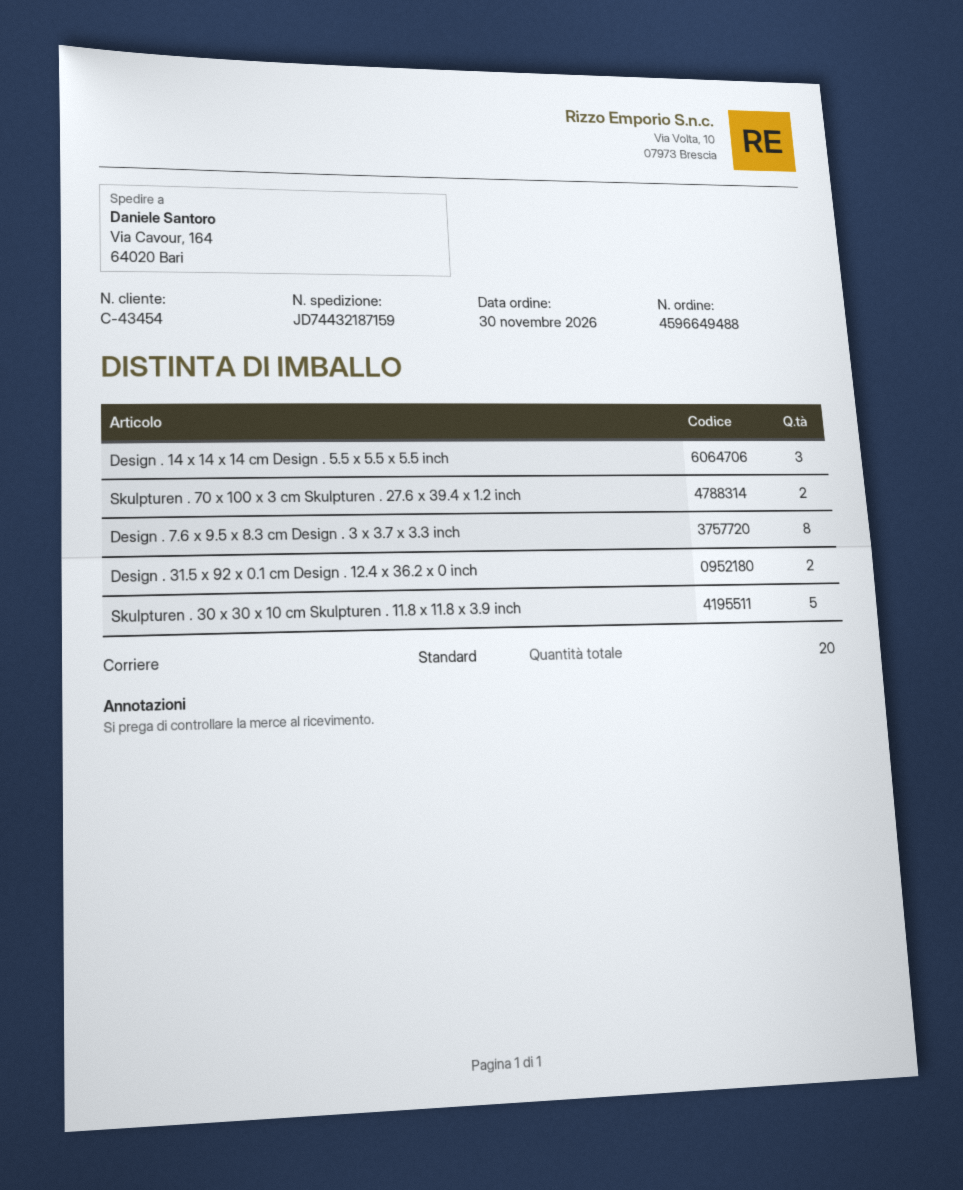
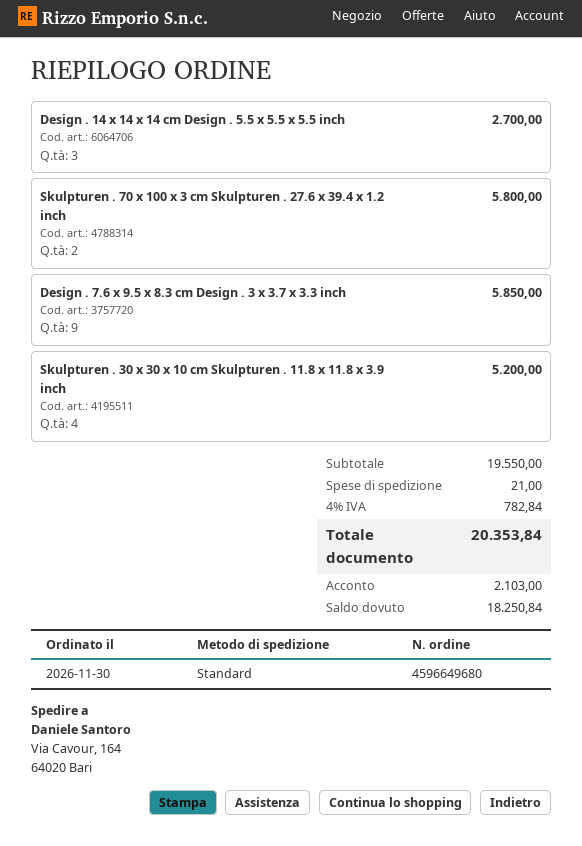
order number: 4596649488 -> 4596649680
Design . 7.6 x 9.5 x 8.3 cm Design . 3 x 3.7 x 3.3 inch: 8 -> 9
Design . 31.5 x 92 x 0.1 cm Design . 12.4 x 36.2 x 0 inch: 2 -> none
Skulpturen . 30 x 30 x 10 cm Skulpturen . 11.8 x 11.8 x 3.9 inch: 5 -> 4

